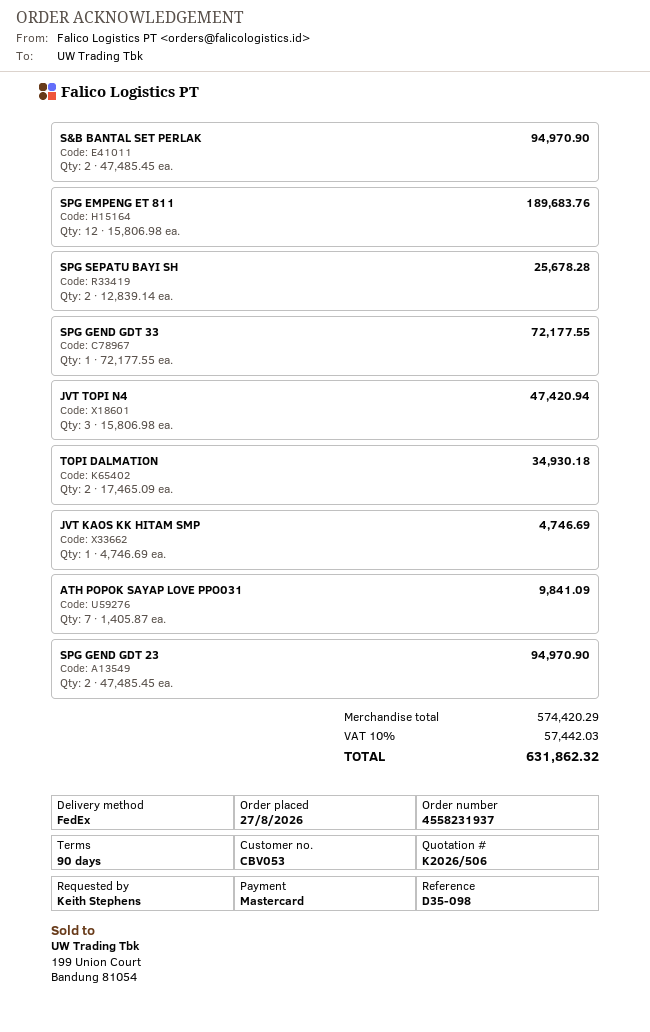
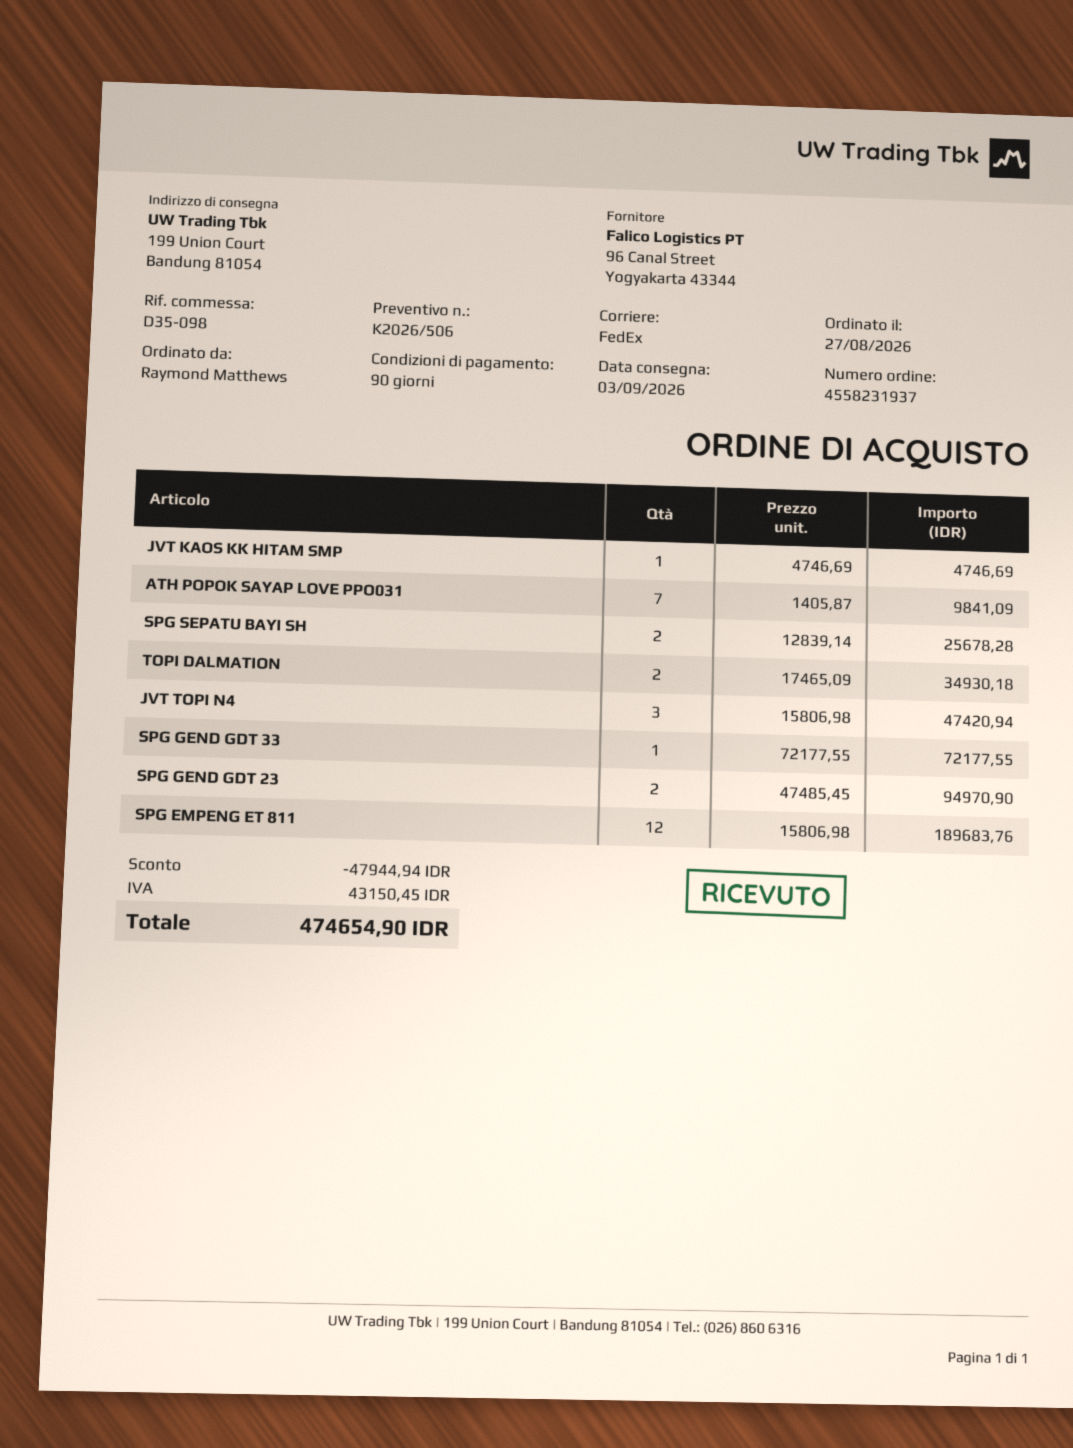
ordered by: Keith Stephens -> Raymond Matthews
S&B BANTAL SET PERLAK: 2 x 47485.45 = 94970.90 -> none
discount: none -> 47944.94
tax: 57442.03 -> 43150.45
total: 631862.32 -> 474654.90

